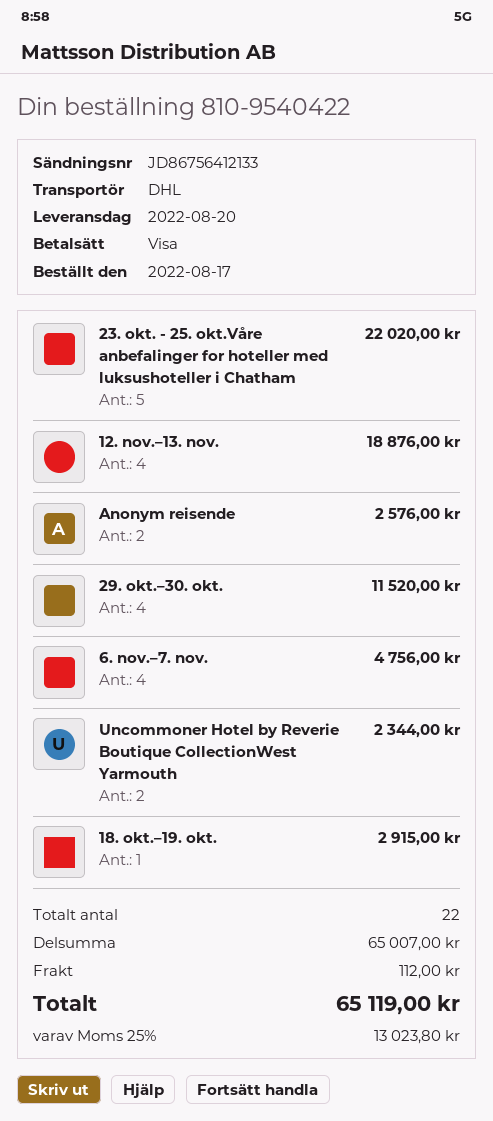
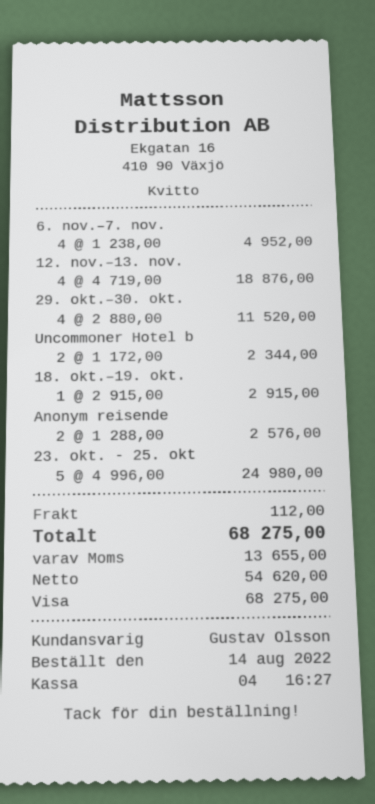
order date: 2022-08-17 -> 2022-08-14
23. okt. - 25. okt.Våre anbefalinger for hoteller med luksushoteller i Chatham: 5 for 22020.00 -> 5 for 24980.00
6. nov.–7. nov.: 4 for 4756.00 -> 4 for 4952.00
tax: 13023.80 -> 13655.00
total: 65119.00 -> 68275.00

